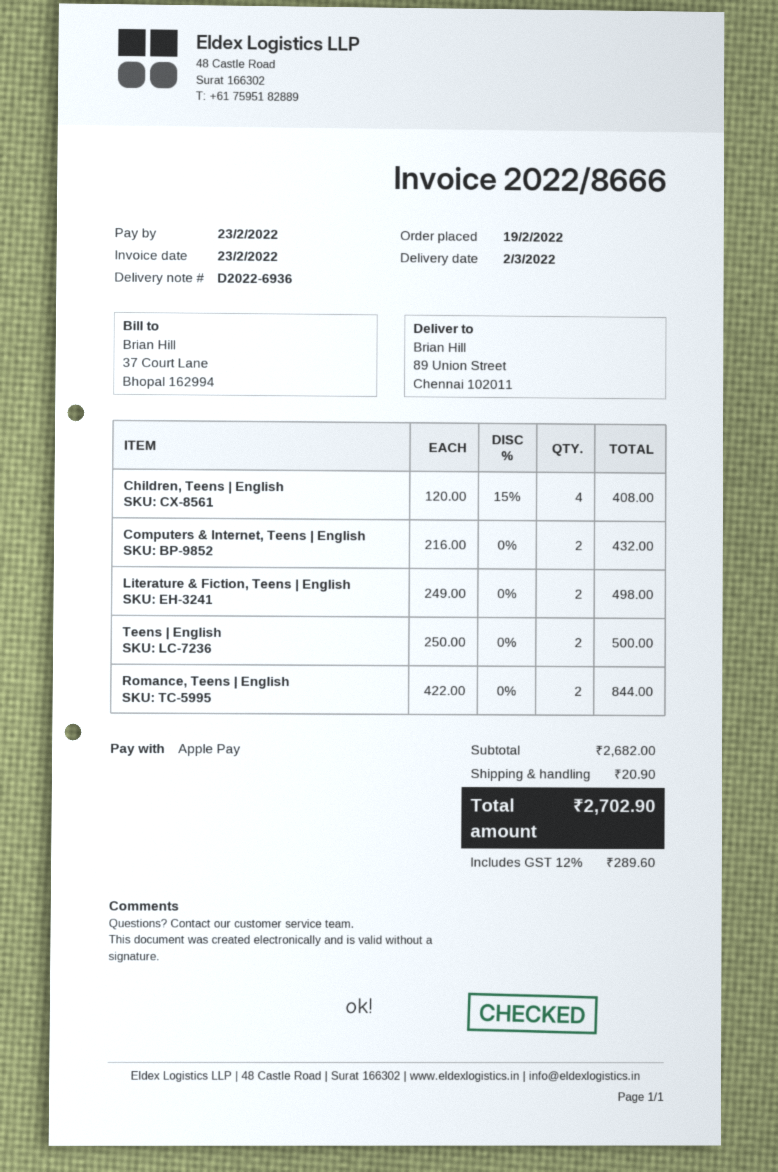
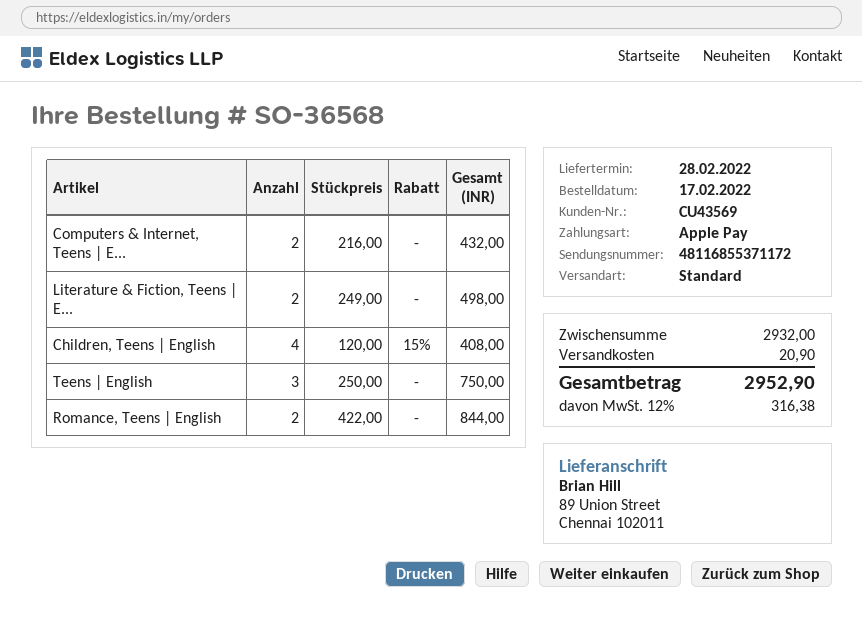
order date: 2022-02-19 -> 2022-02-17
delivery date: 2022-03-02 -> 2022-02-28
Teens | English: 2 x 250.00 = 500.00 -> 3 x 250.00 = 750.00
subtotal: 2682.00 -> 2932.00
tax: 12% = 289.60 -> 12% = 316.38
total: 2702.90 -> 2952.90

